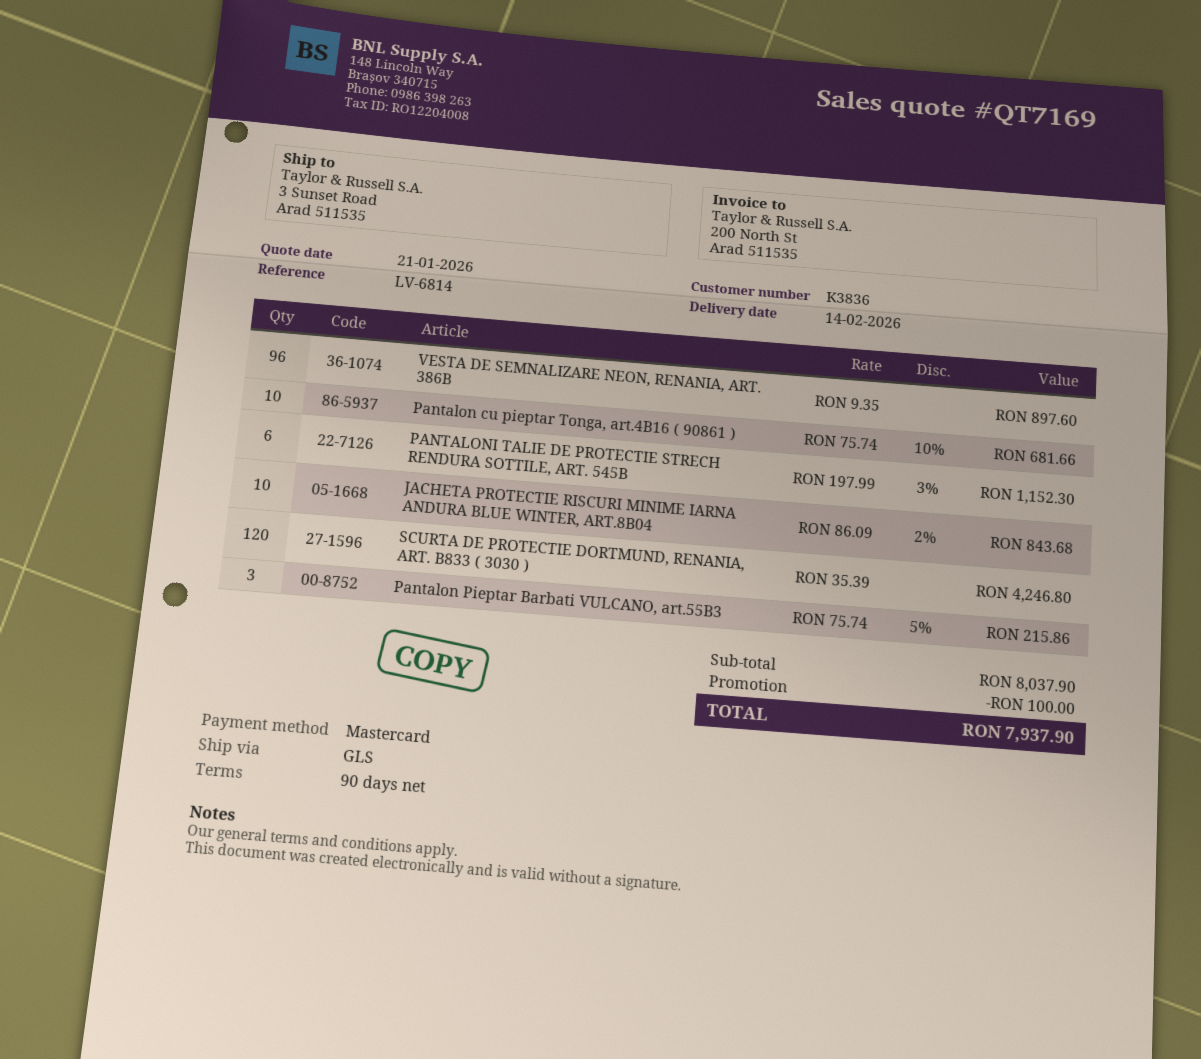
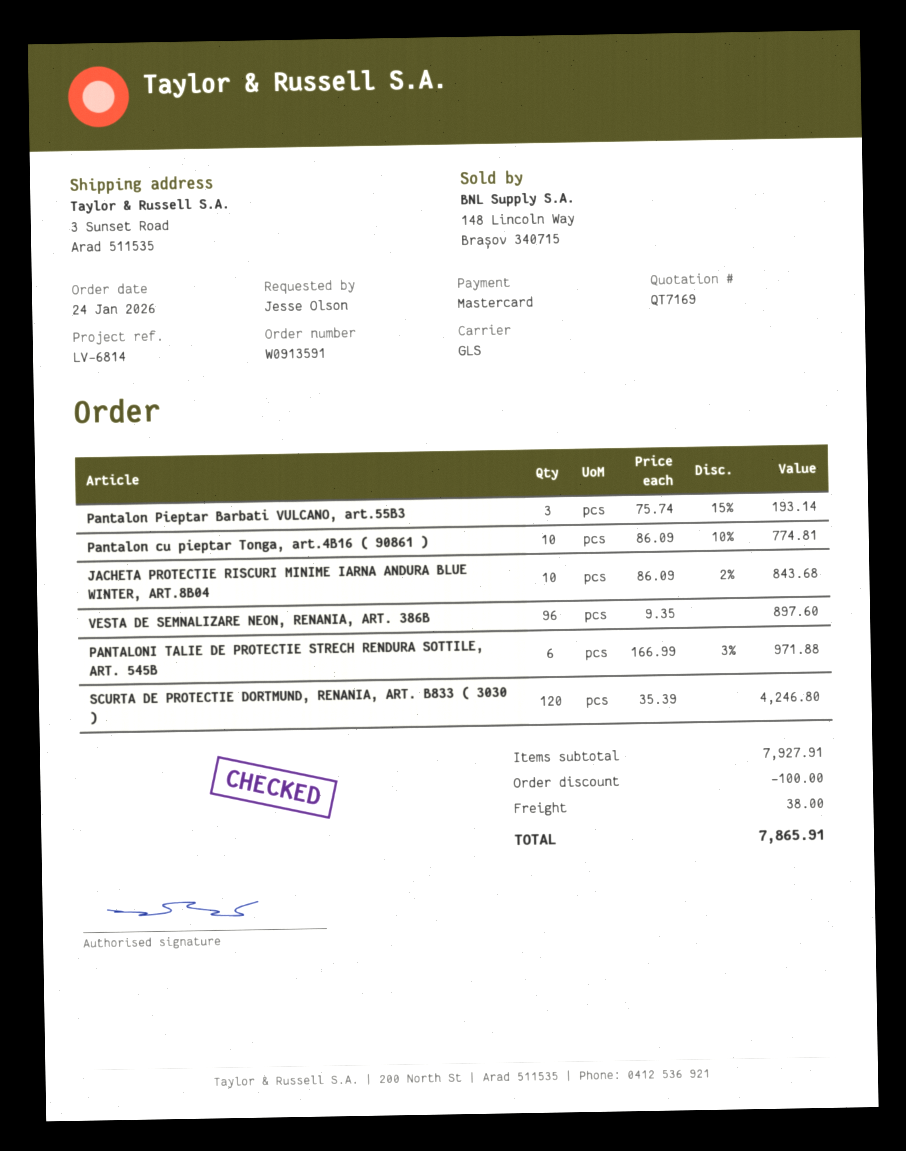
Pantalon cu pieptar Tonga, art.4B16 ( 90861 ): 10 x 75.74 - 10% = 681.66 -> 10 x 86.09 - 10% = 774.81
PANTALONI TALIE DE PROTECTIE STRECH RENDURA SOTTILE, ART. 545B: 6 x 197.99 - 3% = 1152.30 -> 6 x 166.99 - 3% = 971.88
Pantalon Pieptar Barbati VULCANO, art.55B3: 3 x 75.74 - 5% = 215.86 -> 3 x 75.74 - 15% = 193.14
subtotal: 8037.90 -> 7927.91
shipping: none -> 38.00
total: 7937.90 -> 7865.91

